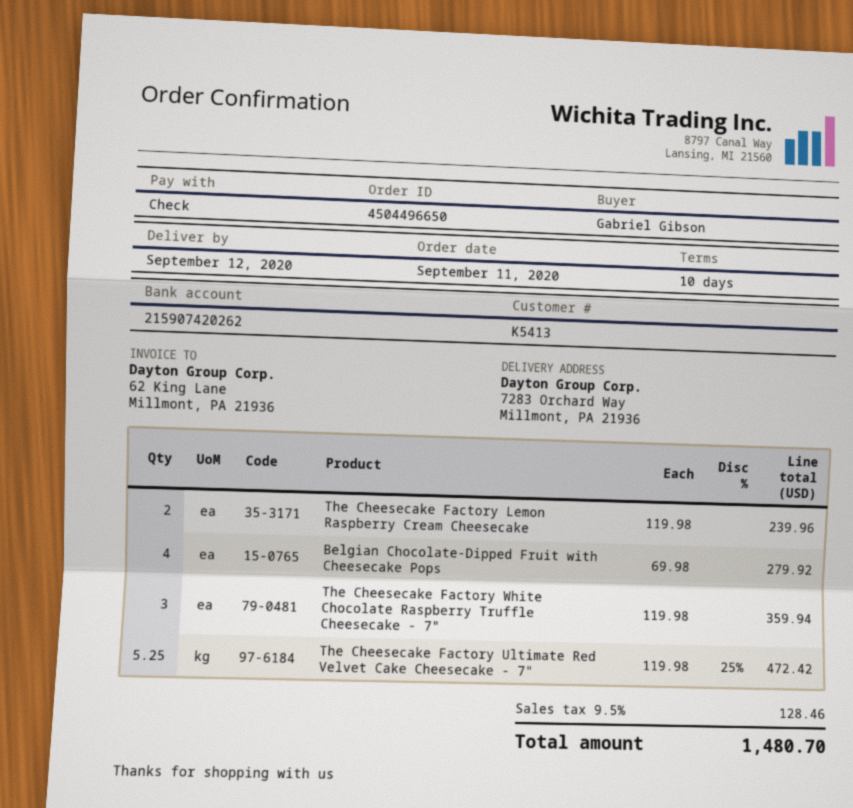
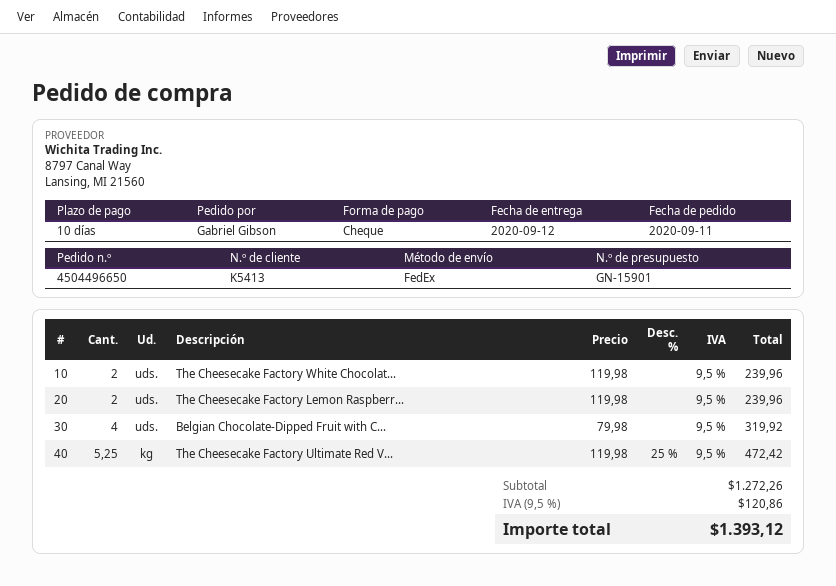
Belgian Chocolate-Dipped Fruit with Cheesecake Pops: 4 x 69.98 = 279.92 -> 4 x 79.98 = 319.92
The Cheesecake Factory White Chocolate Raspberry Truffle Cheesecake - 7": 3 x 119.98 = 359.94 -> 2 x 119.98 = 239.96
tax: 9.5% = 128.46 -> 9.5% = 120.86
total: 1480.70 -> 1393.12

